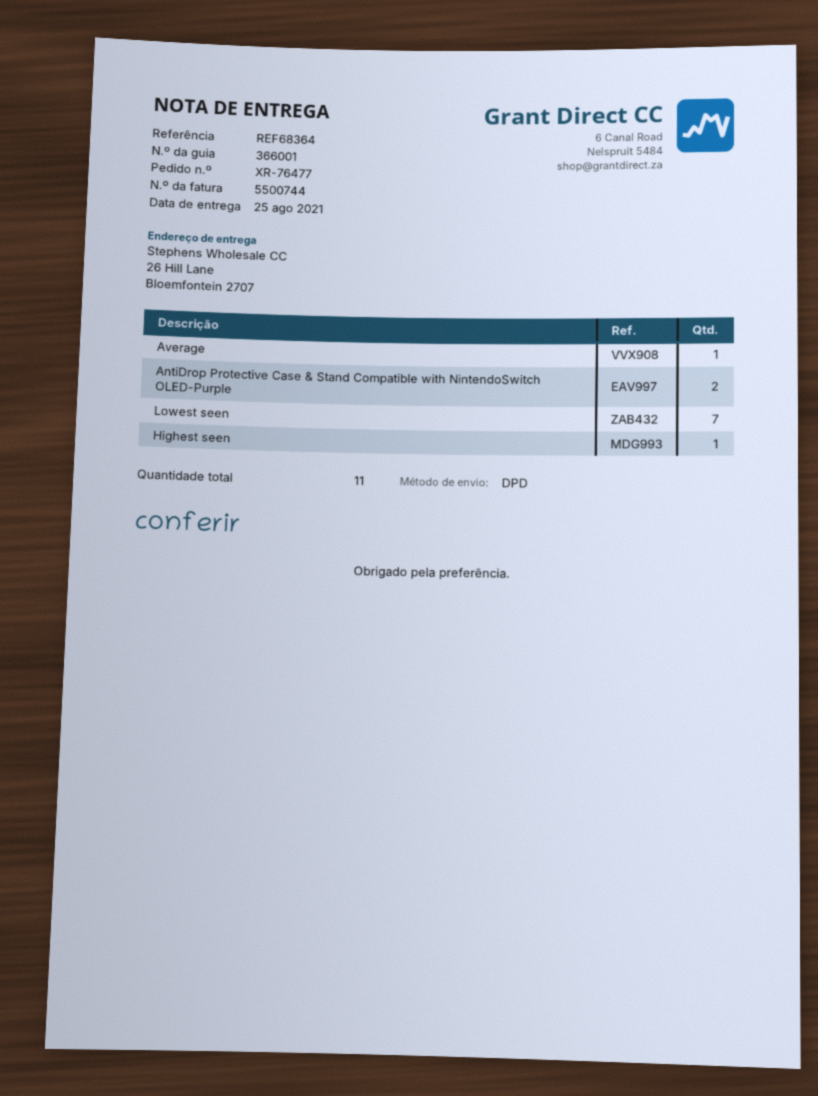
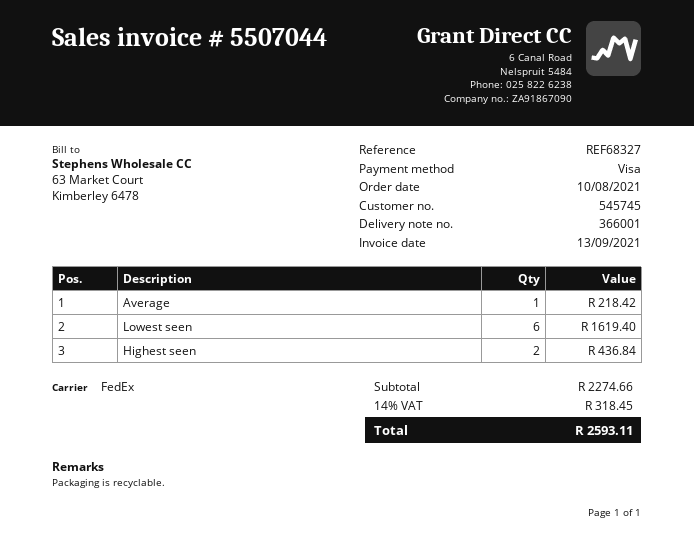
invoice number: 5500744 -> 5507044
reference: REF68364 -> REF68327
shipping method: DPD -> FedEx
AntiDrop Protective Case & Stand Compatible with NintendoSwitch OLED-Purple: 2 -> none
Lowest seen: 7 -> 6
Highest seen: 1 -> 2

